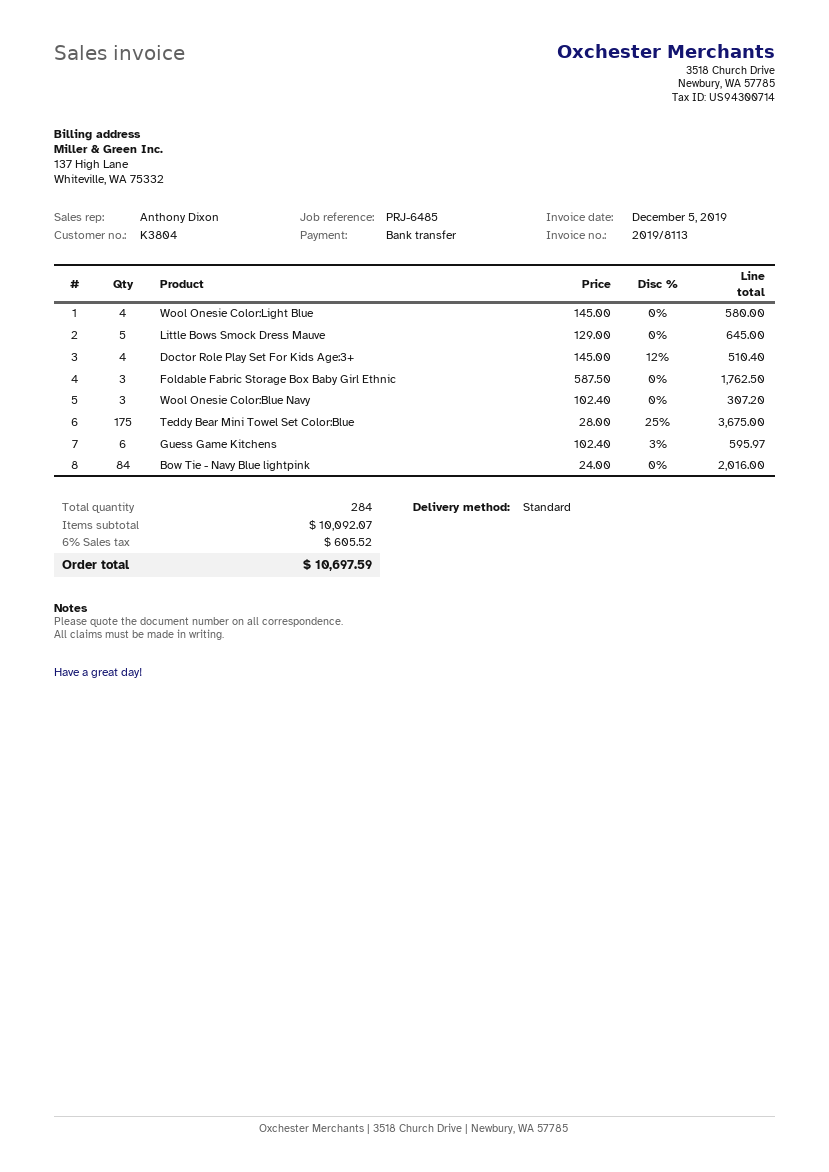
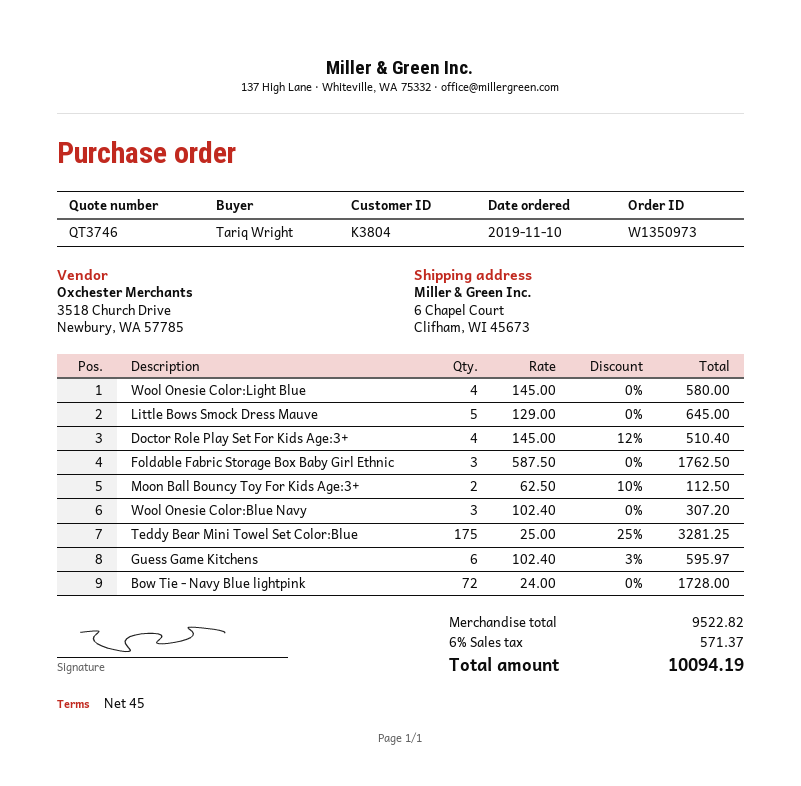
Teddy Bear Mini Towel Set Color:Blue: 175 x 28.00 - 25% = 3675.00 -> 175 x 25.00 - 25% = 3281.25
Bow Tie - Navy Blue lightpink: 84 x 24.00 = 2016.00 -> 72 x 24.00 = 1728.00
Moon Ball Bouncy Toy For Kids Age:3+: none -> 2 x 62.50 - 10% = 112.50
subtotal: 10092.07 -> 9522.82
tax: 6% = 605.52 -> 6% = 571.37
total: 10697.59 -> 10094.19

